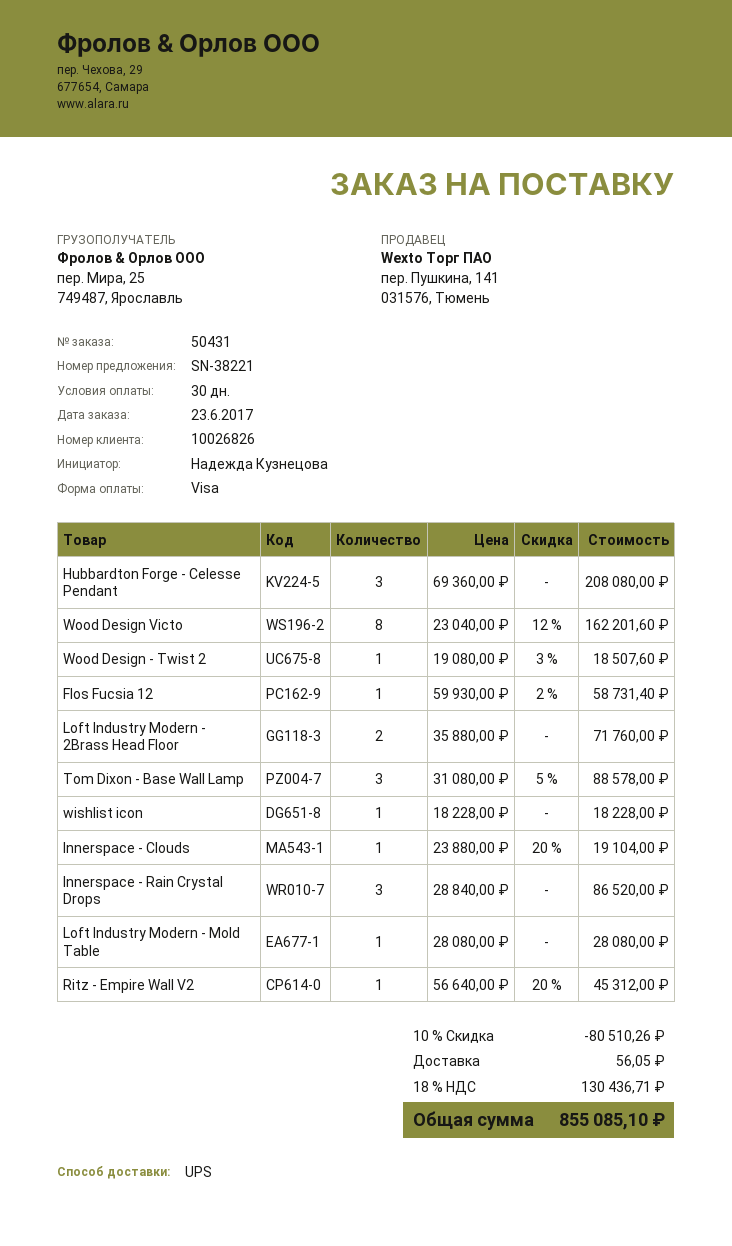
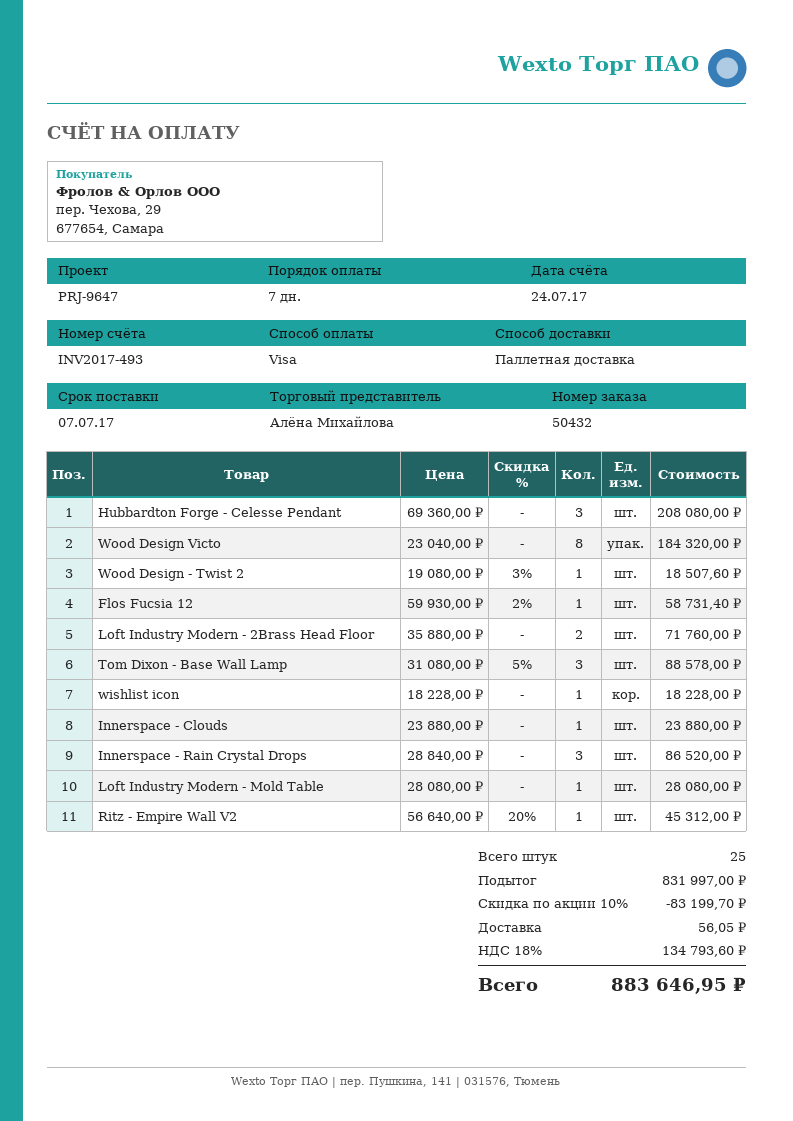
order number: 50431 -> 50432
payment terms: 30 days -> 7 days
shipping method: UPS -> pallet freight
Wood Design Victo: 8 x 23040.00 - 12% = 162201.60 -> 8 x 23040.00 = 184320.00
Innerspace - Clouds: 1 x 23880.00 - 20% = 19104.00 -> 1 x 23880.00 = 23880.00
discount: 10% = 80510.26 -> 10% = 83199.70
tax: 18% = 130436.71 -> 18% = 134793.60
total: 855085.10 -> 883646.95

